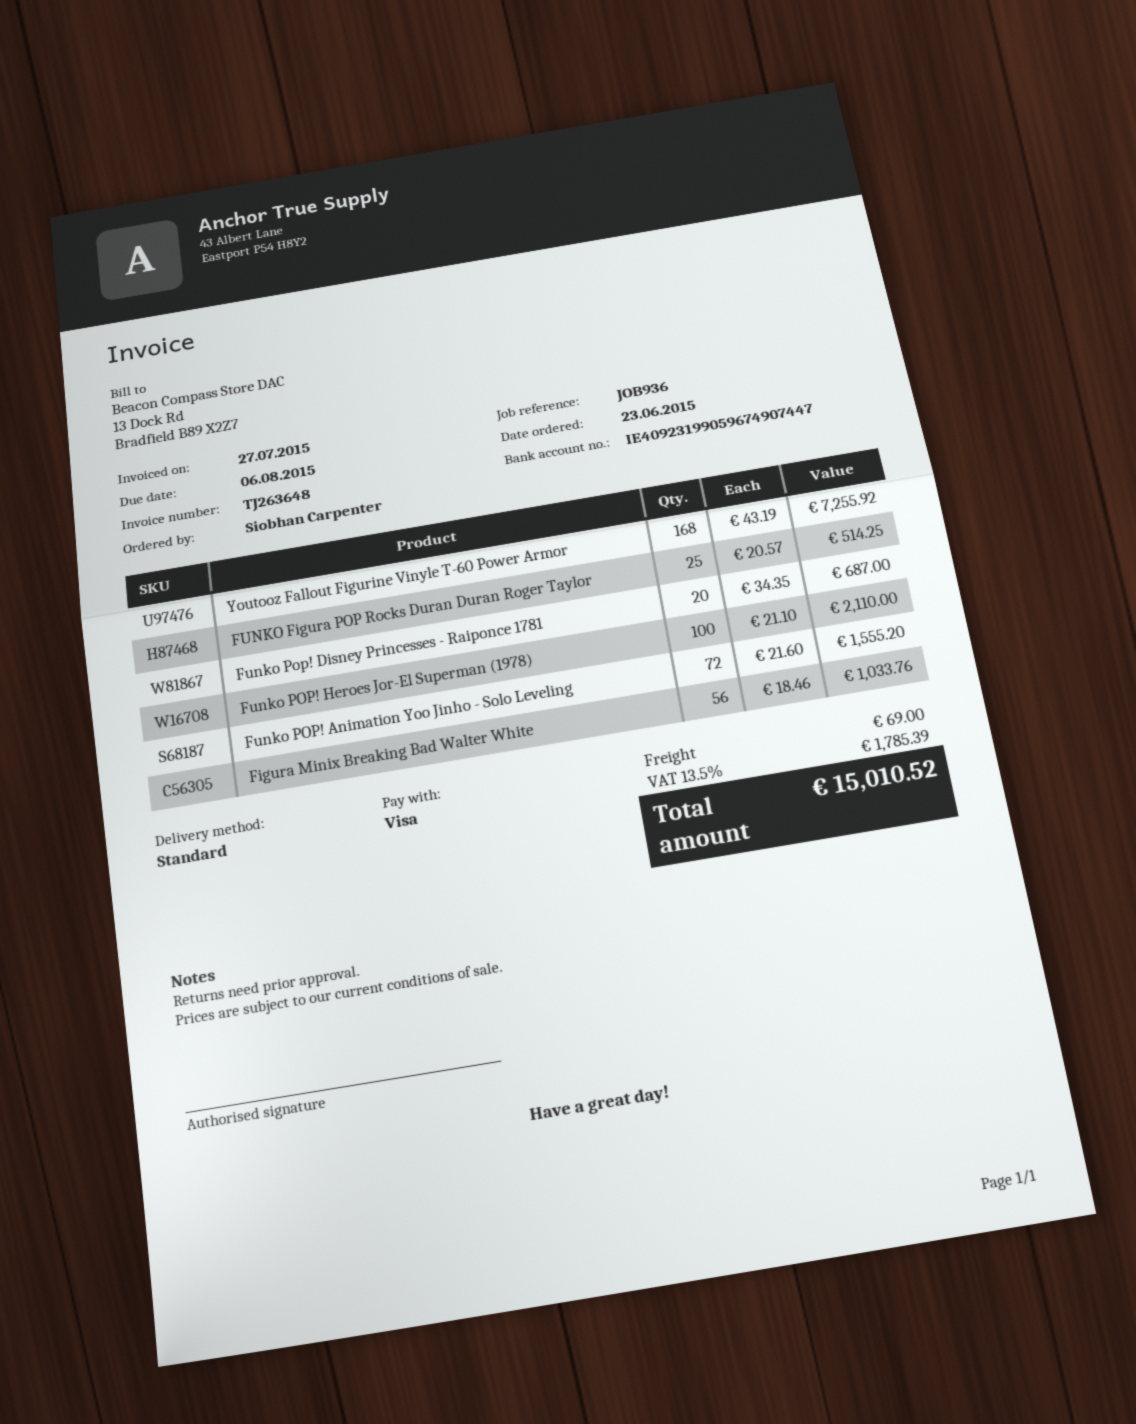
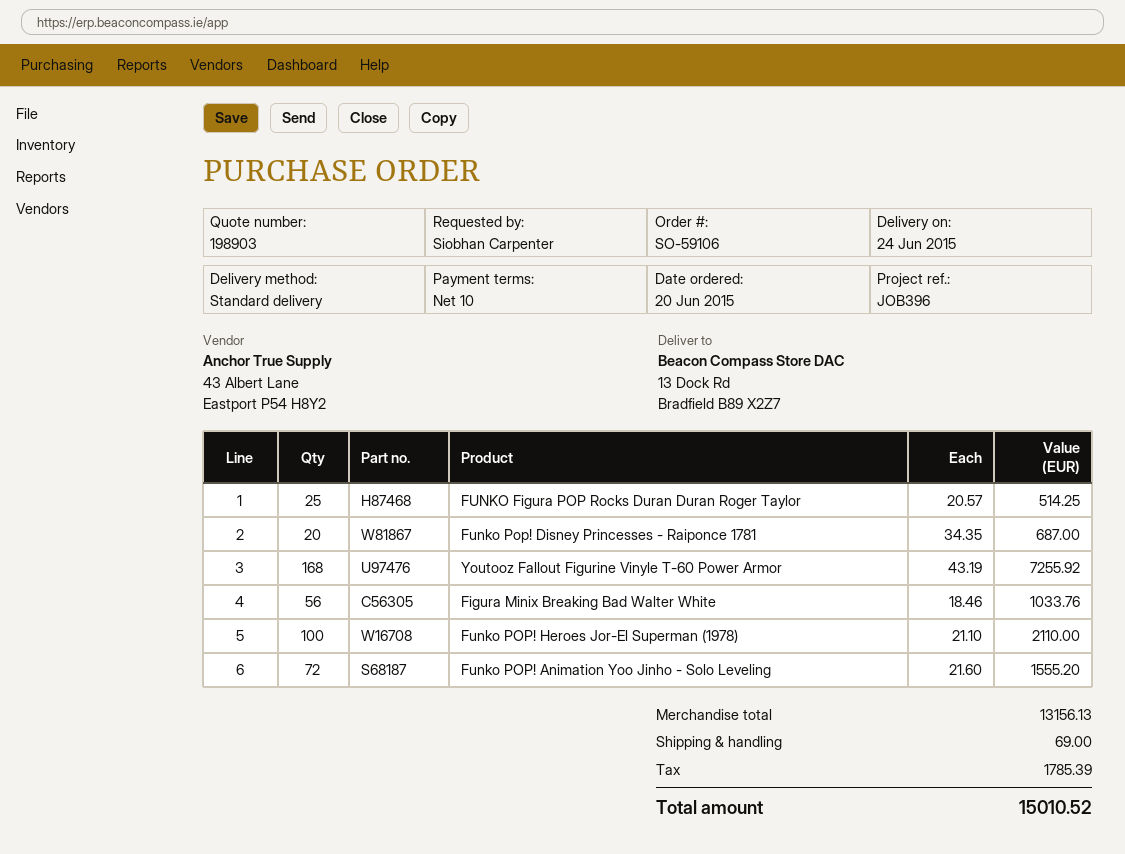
order date: 2015-06-23 -> 2015-06-20
reference: JOB936 -> JOB396

